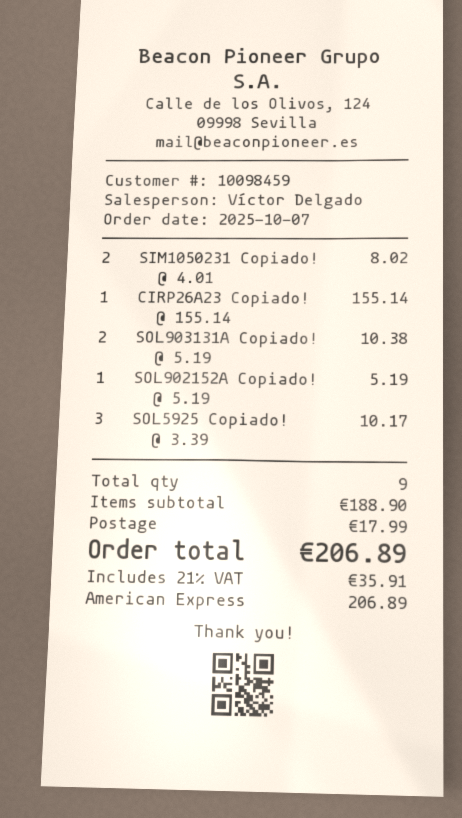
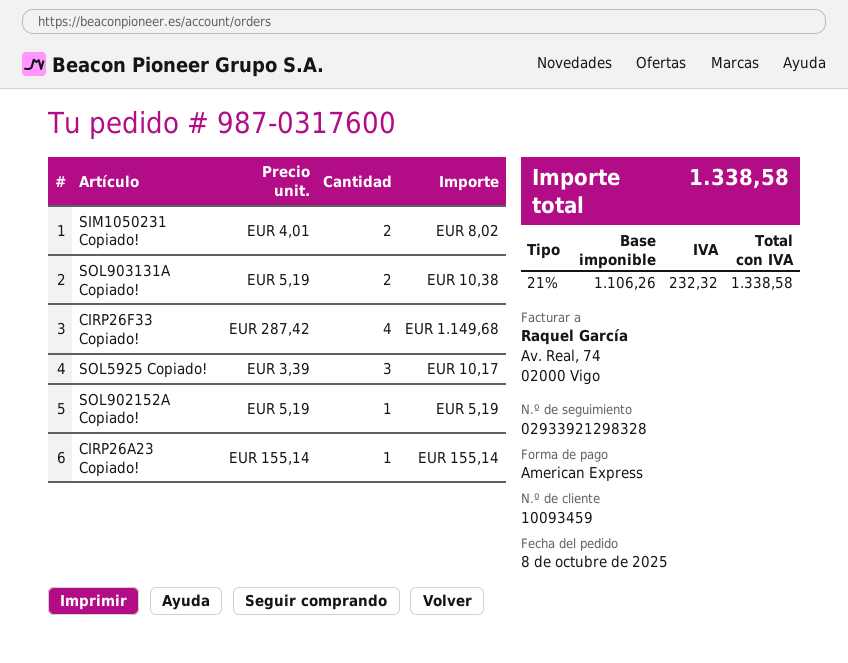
order date: 2025-10-07 -> 2025-10-08
customer number: 10098459 -> 10093459
CIRP26F33 Copiado!: none -> 4 x 287.42 = 1149.68
shipping: 17.99 -> none
tax: 21% = 35.91 -> 21% = 232.32
total: 206.89 -> 1338.58

